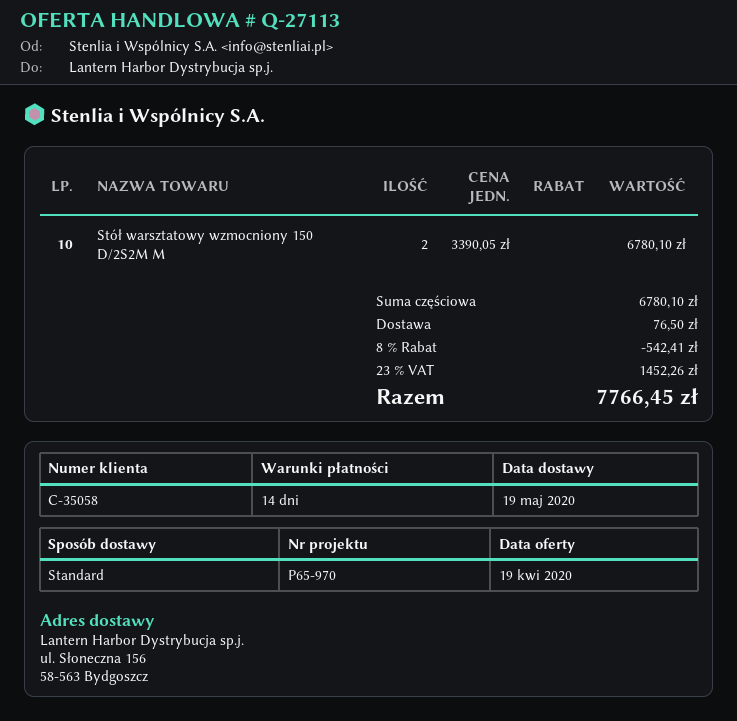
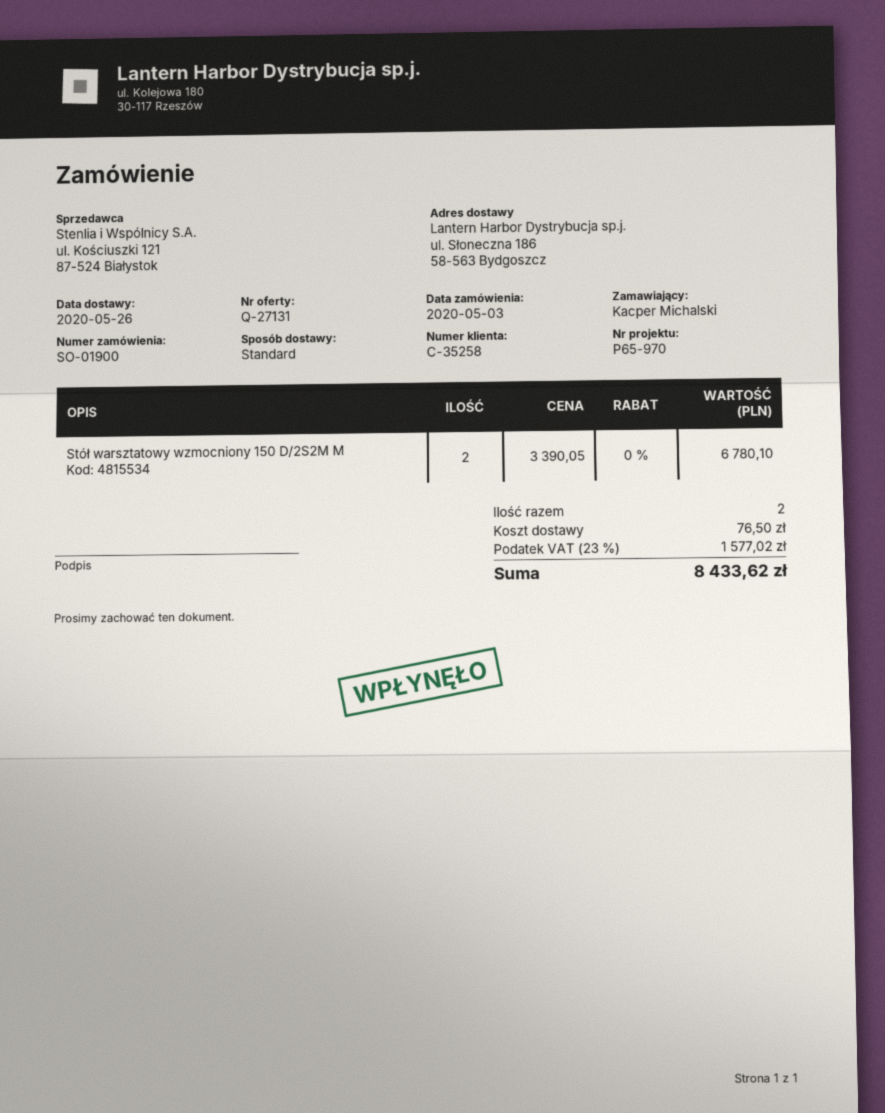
quote number: Q-27113 -> Q-27131
delivery date: 2020-05-19 -> 2020-05-26
customer number: C-35058 -> C-35258
ship to: ul. Słoneczna 156, 58-563 Bydgoszcz -> ul. Słoneczna 186, 58-563 Bydgoszcz
discount: 8% = 542.41 -> none
tax: 23% = 1452.26 -> 23% = 1577.02
total: 7766.45 -> 8433.62

